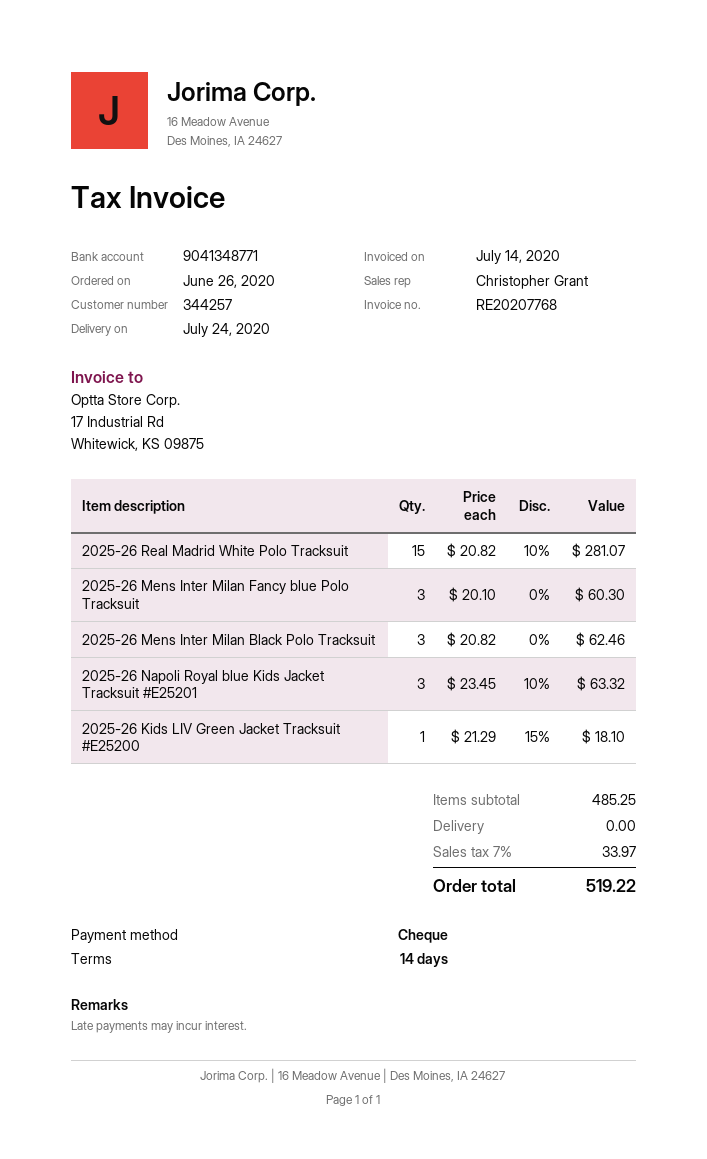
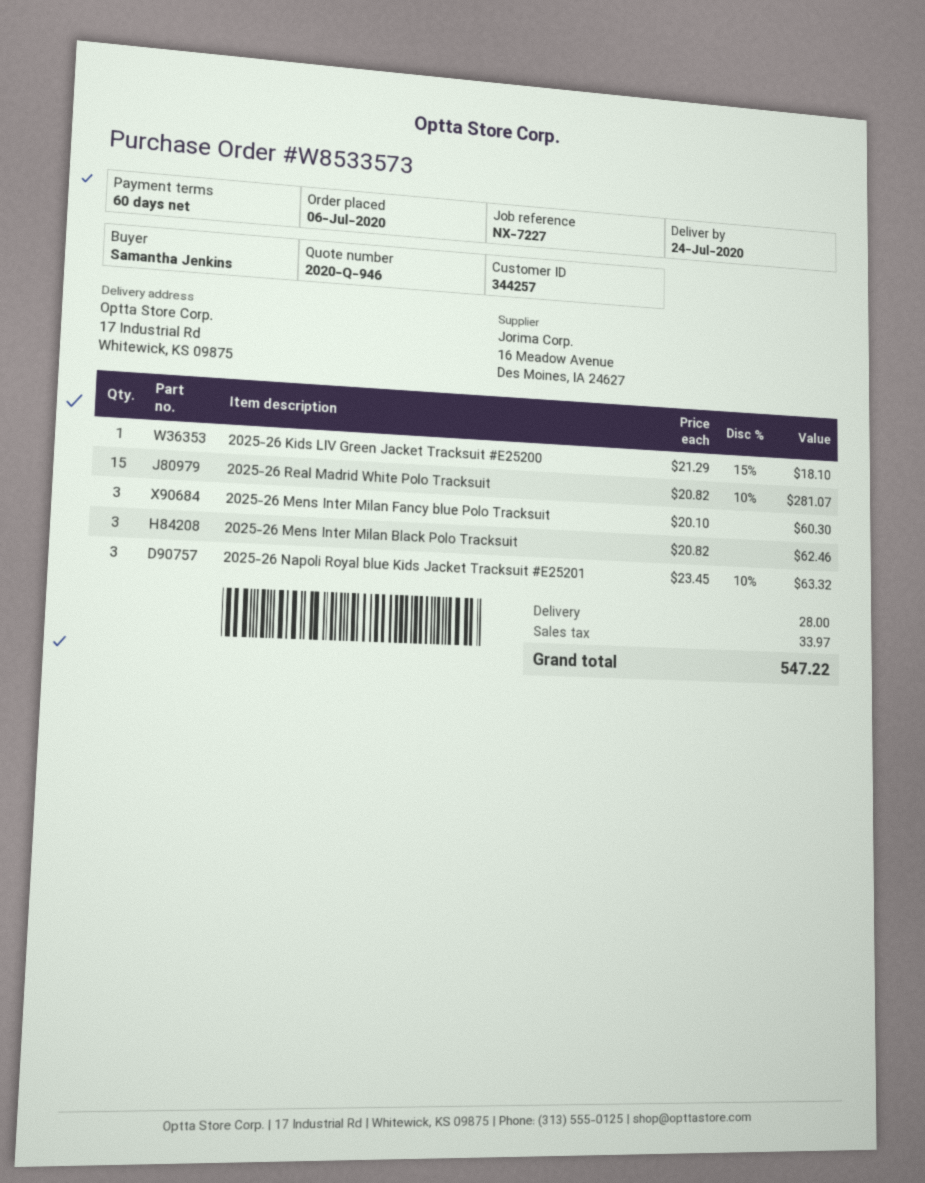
order date: 2020-06-26 -> 2020-07-06
payment terms: 14 days -> 60 days
shipping: 0.00 -> 28.00
total: 519.22 -> 547.22

